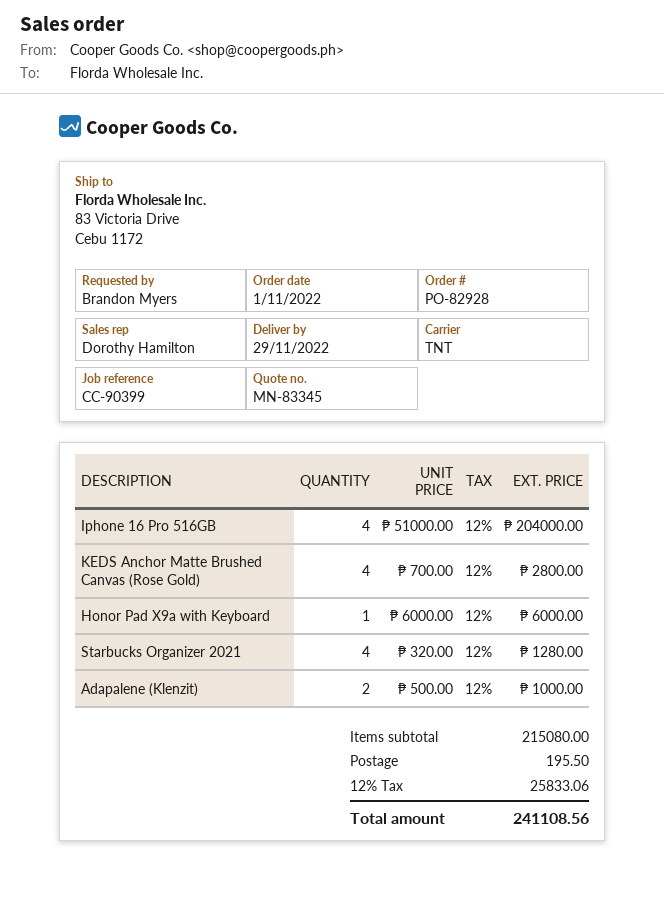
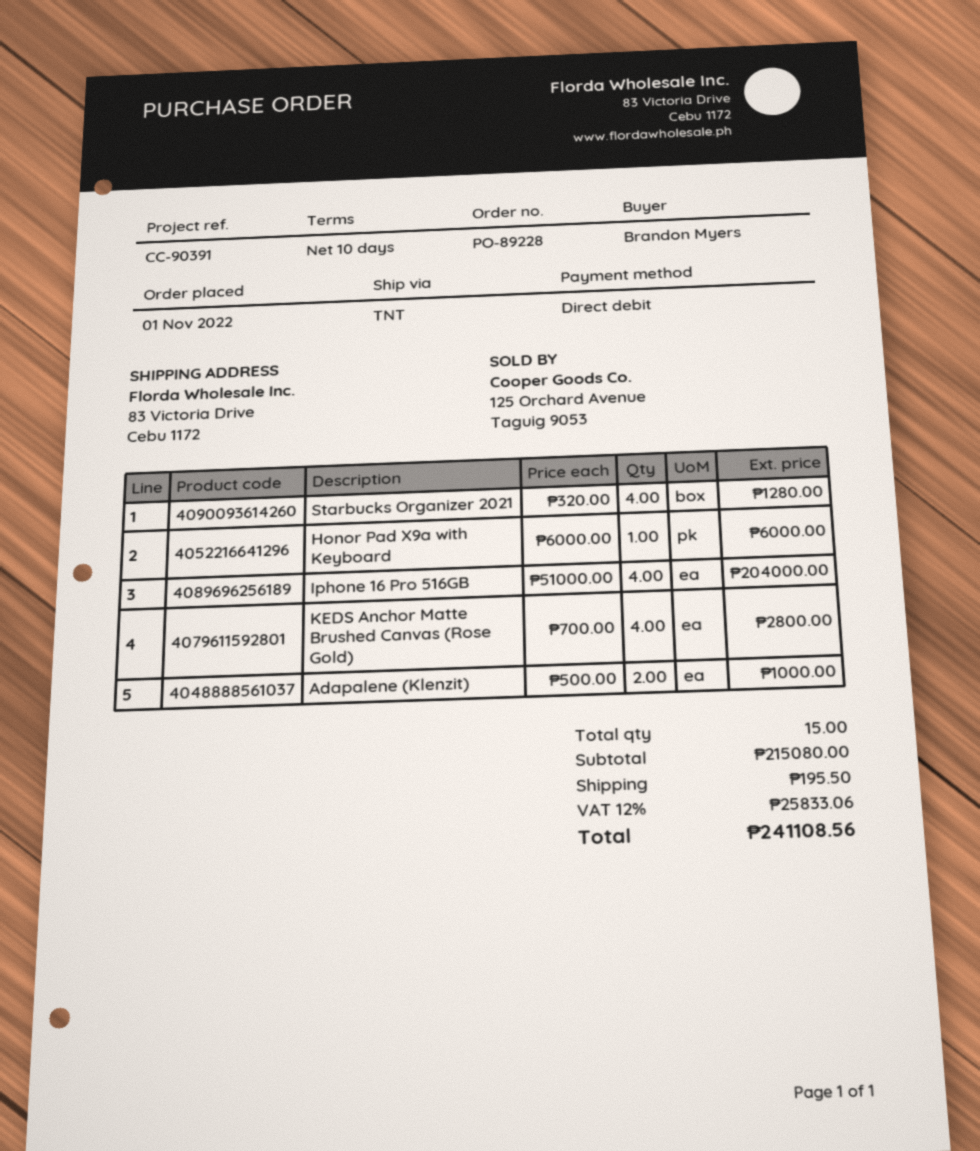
order number: PO-82928 -> PO-89228
reference: CC-90399 -> CC-90391

